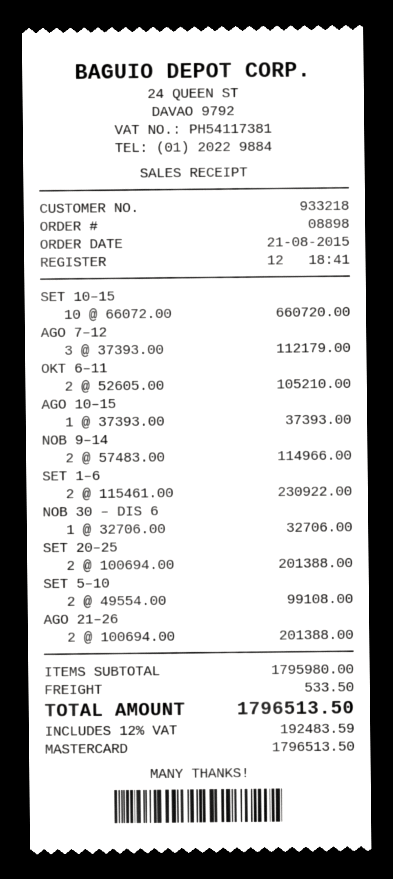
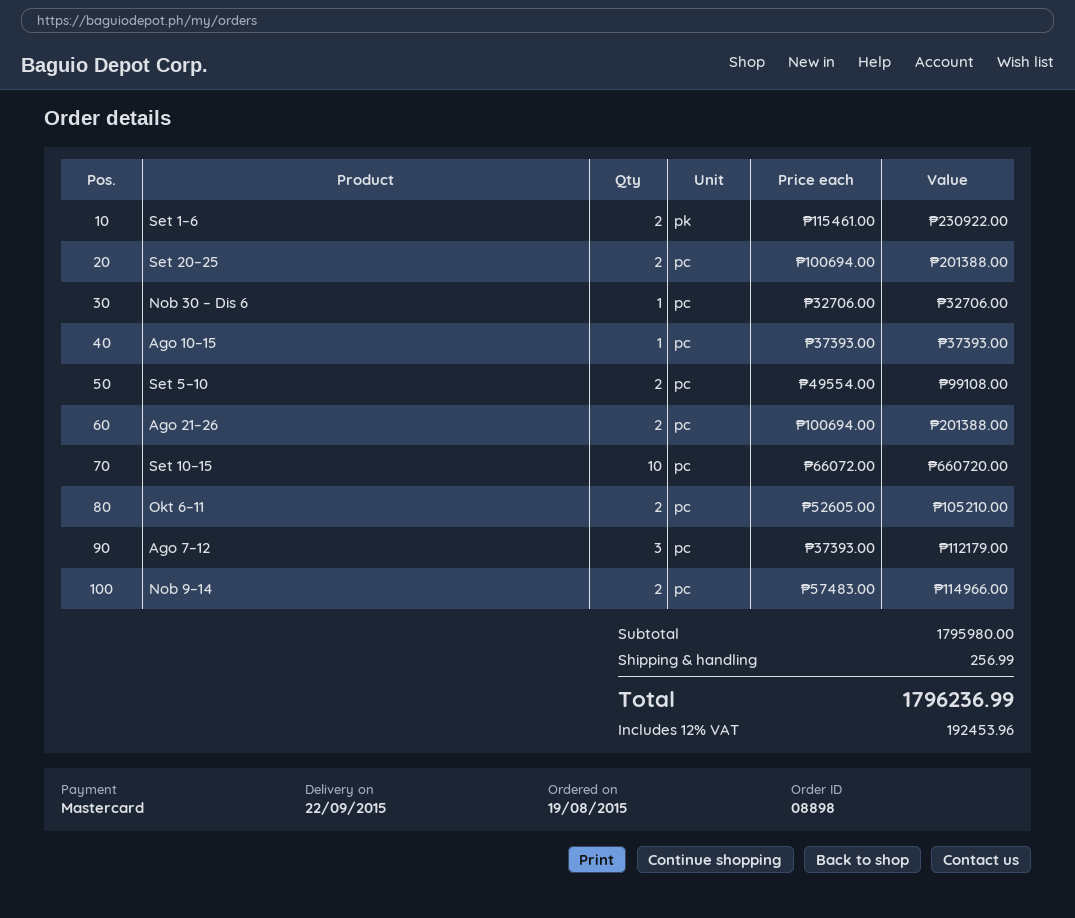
order date: 2015-08-21 -> 2015-08-19
shipping: 533.50 -> 256.99
tax: 12% = 192483.59 -> 12% = 192453.96
total: 1796513.50 -> 1796236.99

